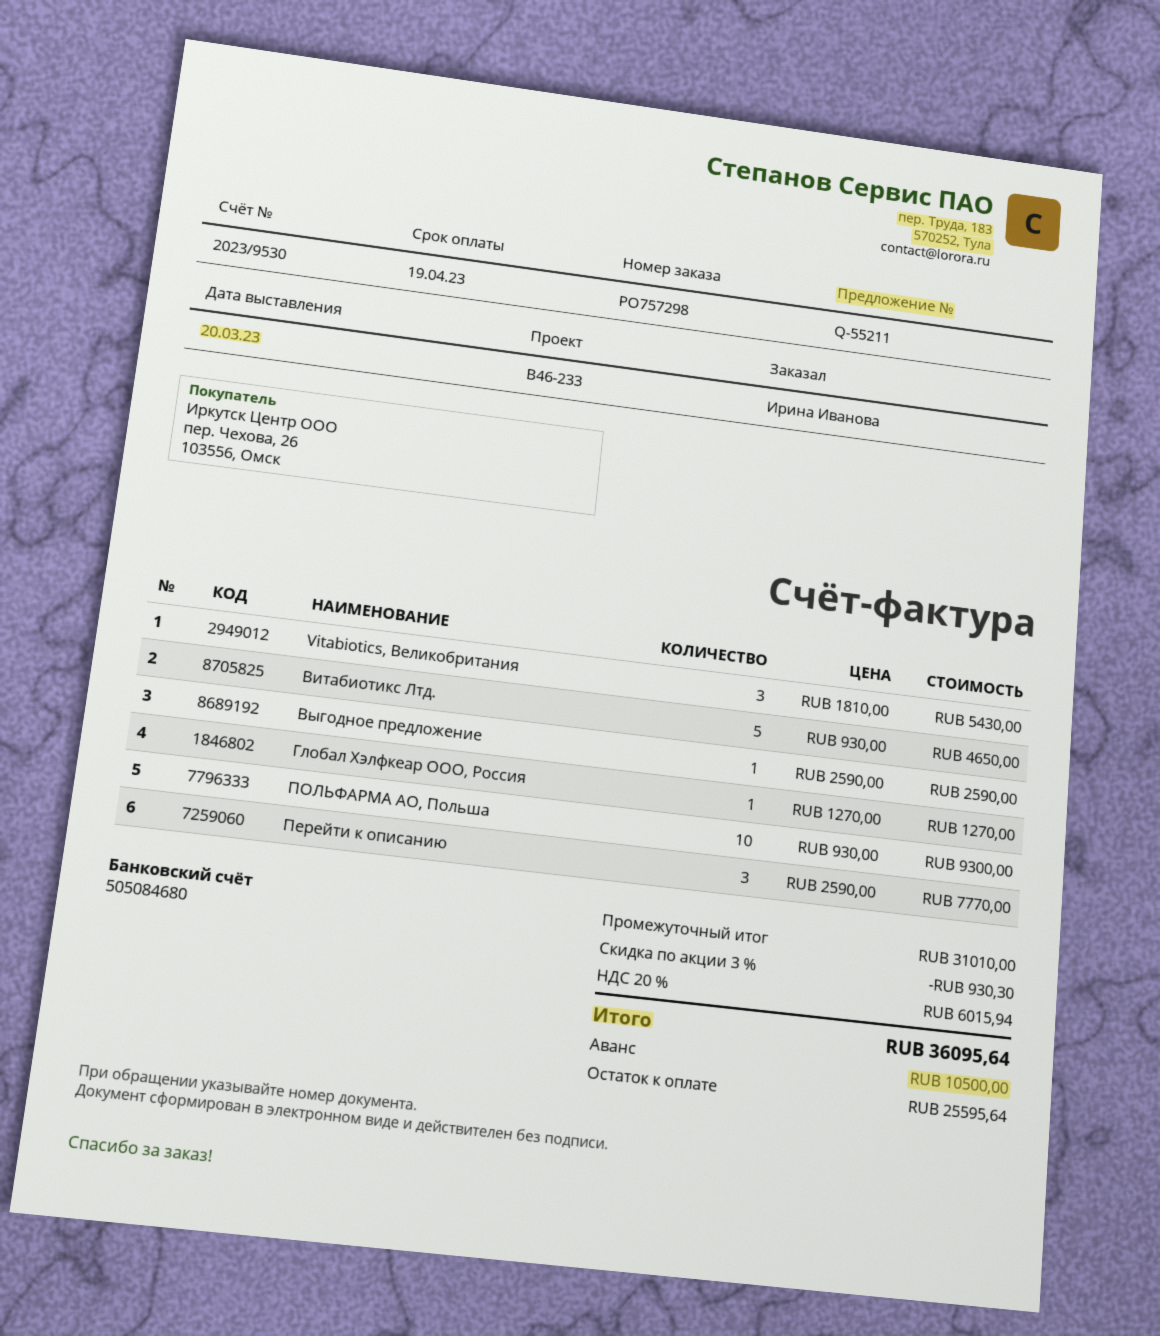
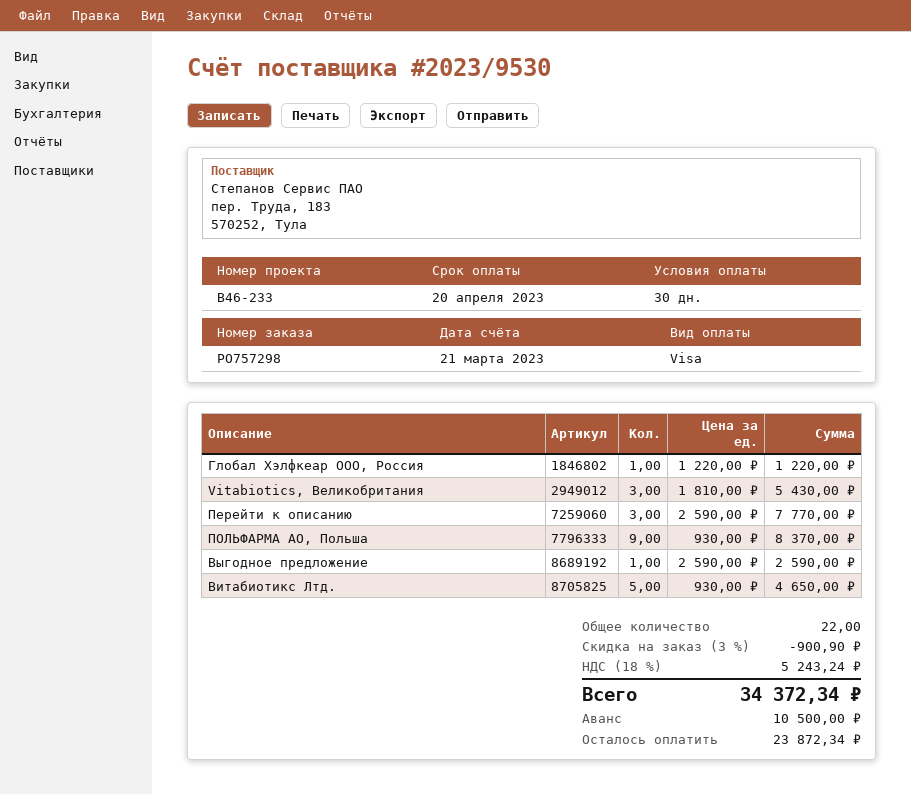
invoice date: 2023-03-20 -> 2023-03-21
due date: 2023-04-19 -> 2023-04-20
Глобал Хэлфкеар ООО, Россия: 1 x 1270.00 = 1270.00 -> 1 x 1220.00 = 1220.00
ПОЛЬФАРМА АО, Польша: 10 x 930.00 = 9300.00 -> 9 x 930.00 = 8370.00
discount: 3% = 930.30 -> 3% = 900.90
tax: 20% = 6015.94 -> 18% = 5243.24
total: 36095.64 -> 34372.34
balance: 25595.64 -> 23872.34

